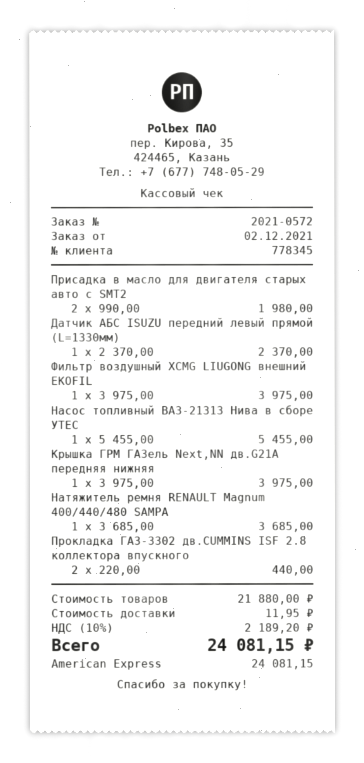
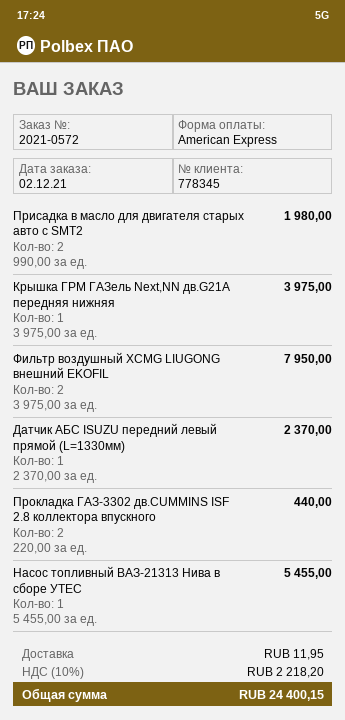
Фильтр воздушный XCMG LIUGONG внешний EKOFIL: 1 x 3975.00 = 3975.00 -> 2 x 3975.00 = 7950.00
Натяжитель ремня RENAULT Magnum 400/440/480 SAMPA: 1 x 3685.00 = 3685.00 -> none
tax: 10% = 2189.20 -> 10% = 2218.20
total: 24081.15 -> 24400.15

